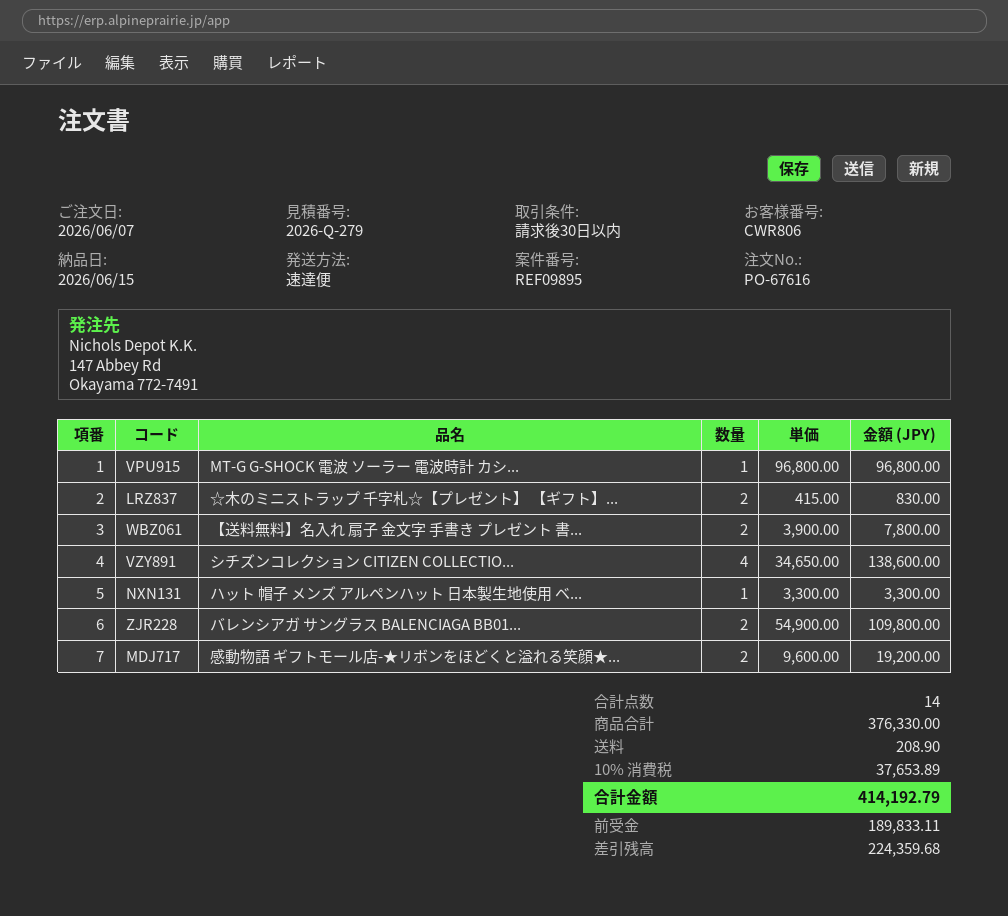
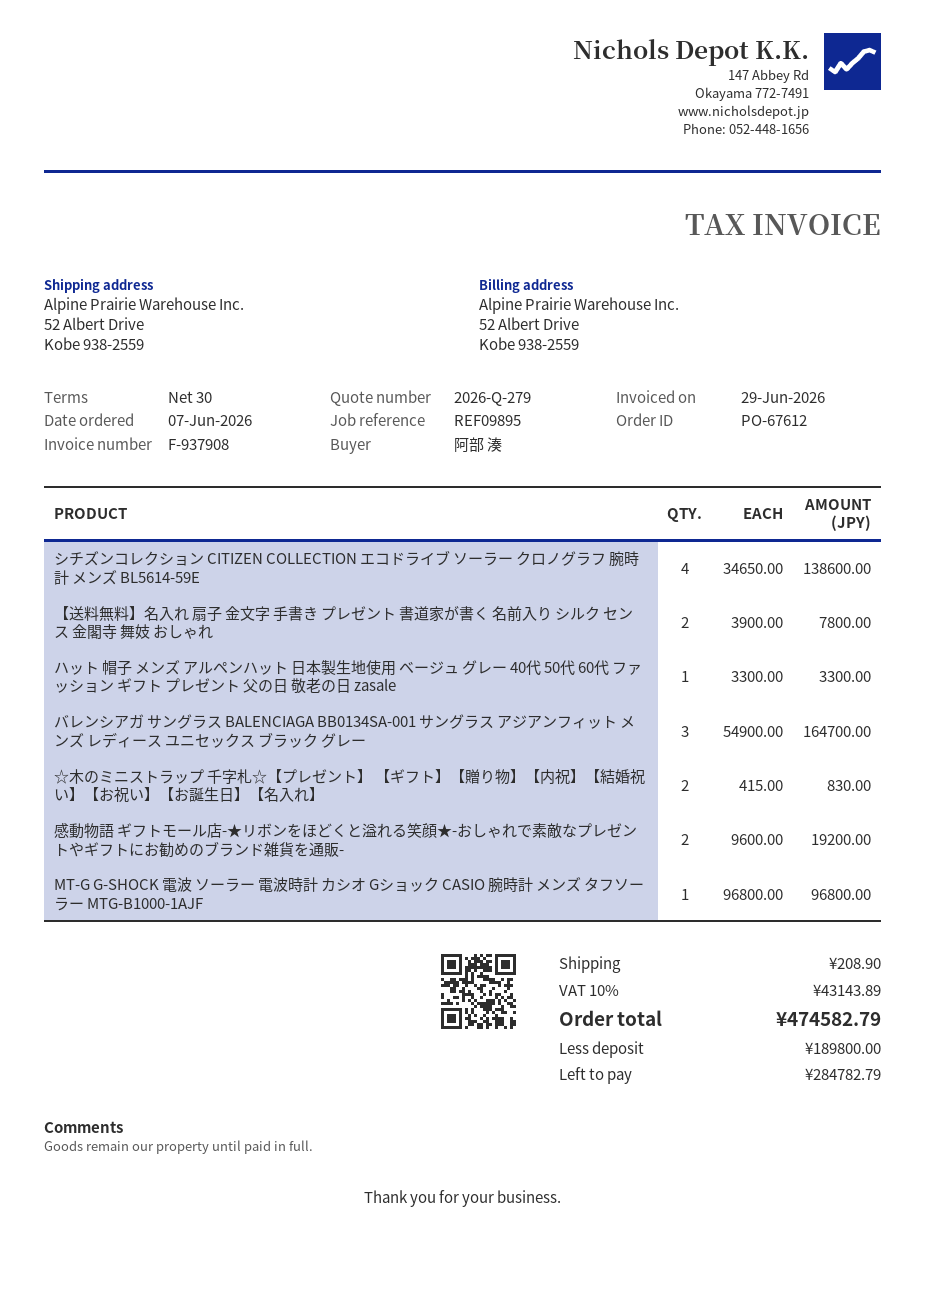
order number: PO-67616 -> PO-67612
バレンシアガ サングラス BALENCIAGA BB01...: 2 x 54900.00 = 109800.00 -> 3 x 54900.00 = 164700.00
tax: 10% = 37653.89 -> 10% = 43143.89
total: 414192.79 -> 474582.79
deposit: 189833.11 -> 189800.00
balance: 224359.68 -> 284782.79

